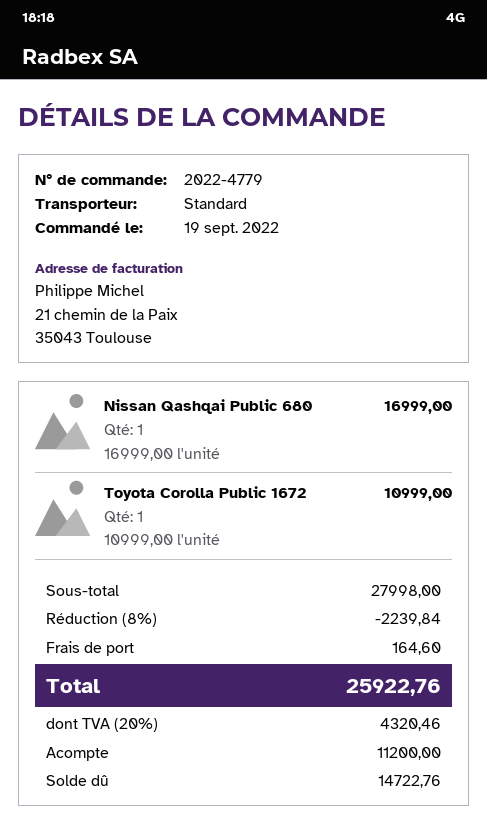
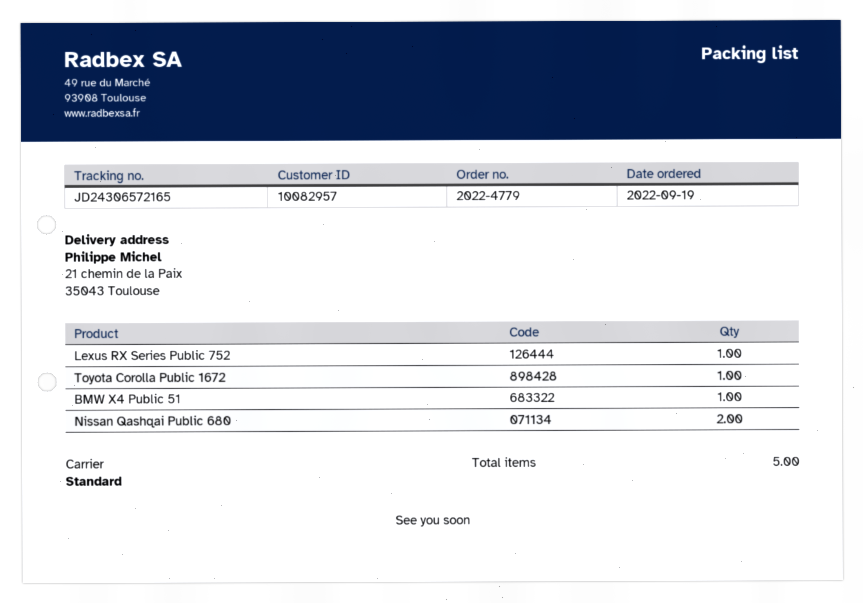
Nissan Qashqai Public 680: 1 -> 2
Lexus RX Series Public 752: none -> 1
BMW X4 Public 51: none -> 1

